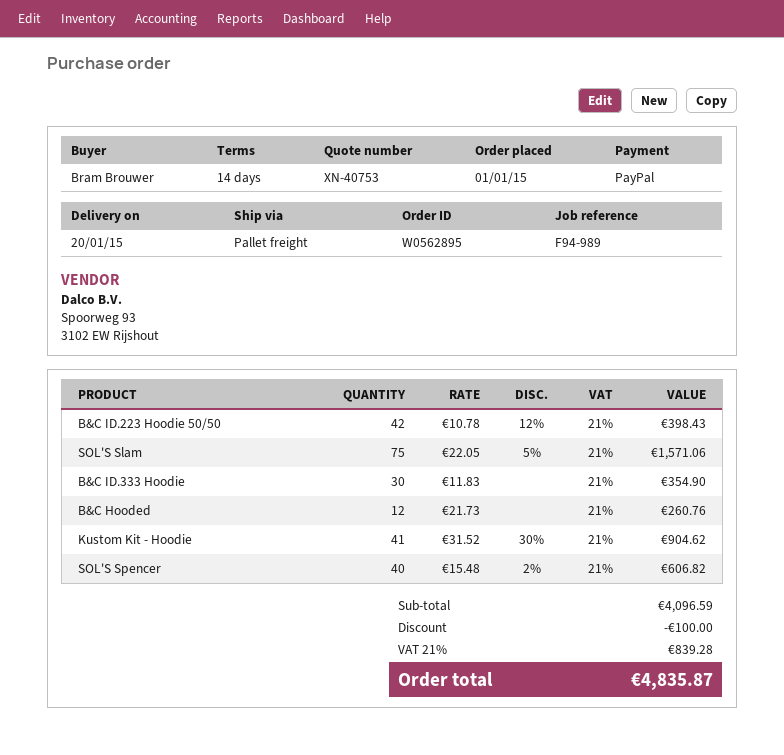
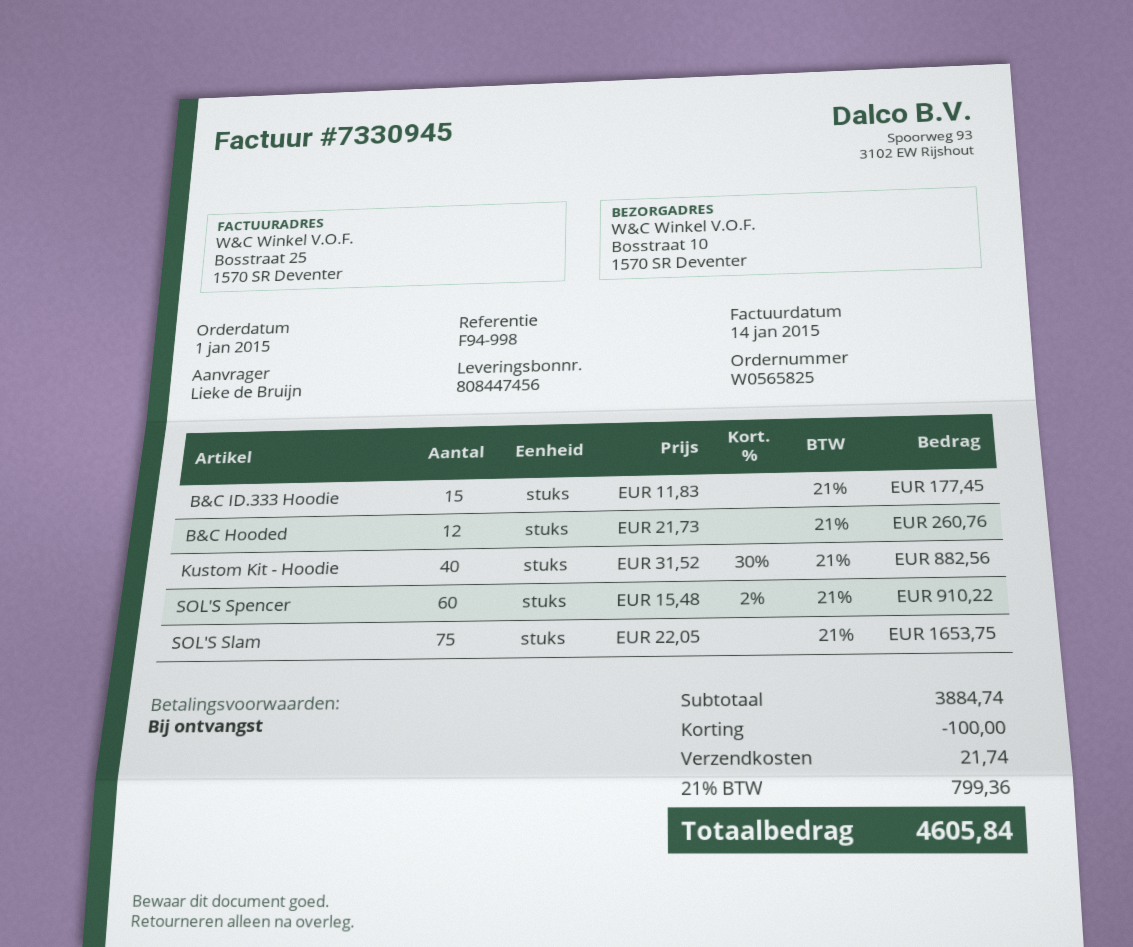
order number: W0562895 -> W0565825
payment terms: 14 days -> on receipt
reference: F94-989 -> F94-998
ordered by: Bram Brouwer -> Lieke de Bruijn
B&C ID.223 Hoodie 50/50: 42 x 10.78 - 12% = 398.43 -> none
SOL'S Slam: 75 x 22.05 - 5% = 1571.06 -> 75 x 22.05 = 1653.75
B&C ID.333 Hoodie: 30 x 11.83 = 354.90 -> 15 x 11.83 = 177.45
Kustom Kit - Hoodie: 41 x 31.52 - 30% = 904.62 -> 40 x 31.52 - 30% = 882.56
SOL'S Spencer: 40 x 15.48 - 2% = 606.82 -> 60 x 15.48 - 2% = 910.22
subtotal: 4096.59 -> 3884.74
shipping: none -> 21.74
tax: 21% = 839.28 -> 21% = 799.36
total: 4835.87 -> 4605.84

